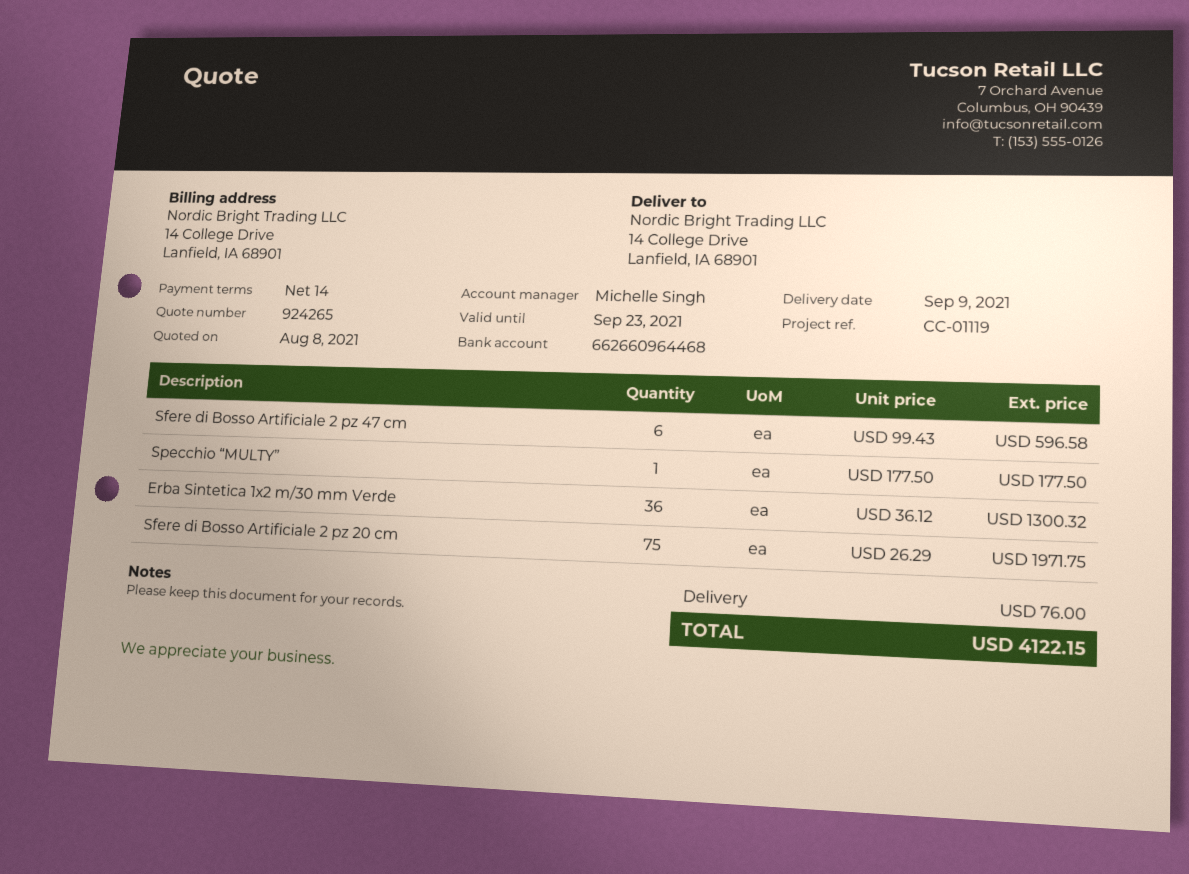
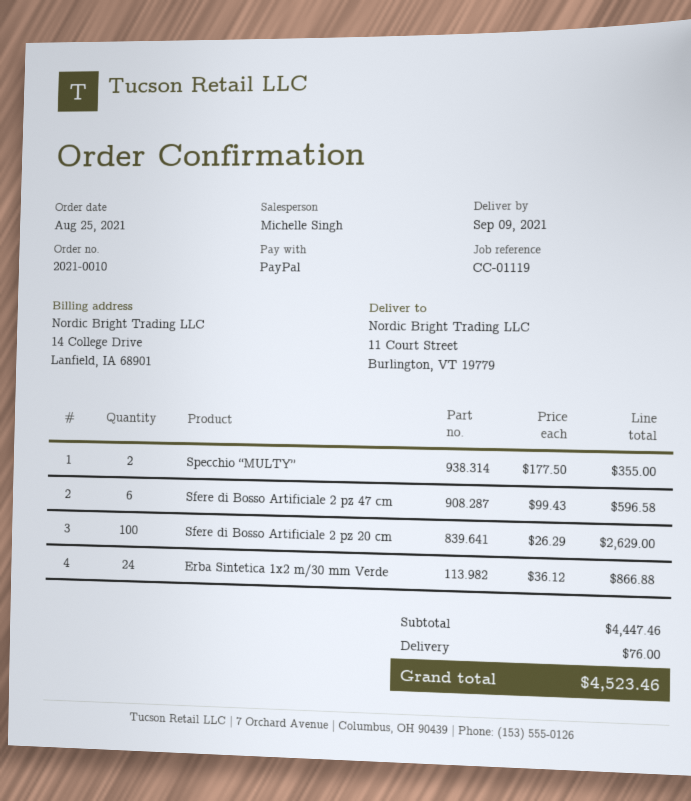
ship to: 14 College Drive, Lanfield, IA 68901 -> 11 Court Street, Burlington, VT 19779
Specchio “MULTY”: 1 x 177.50 = 177.50 -> 2 x 177.50 = 355.00
Erba Sintetica 1x2 m/30 mm Verde: 36 x 36.12 = 1300.32 -> 24 x 36.12 = 866.88
Sfere di Bosso Artificiale 2 pz 20 cm: 75 x 26.29 = 1971.75 -> 100 x 26.29 = 2629.00
total: 4122.15 -> 4523.46

